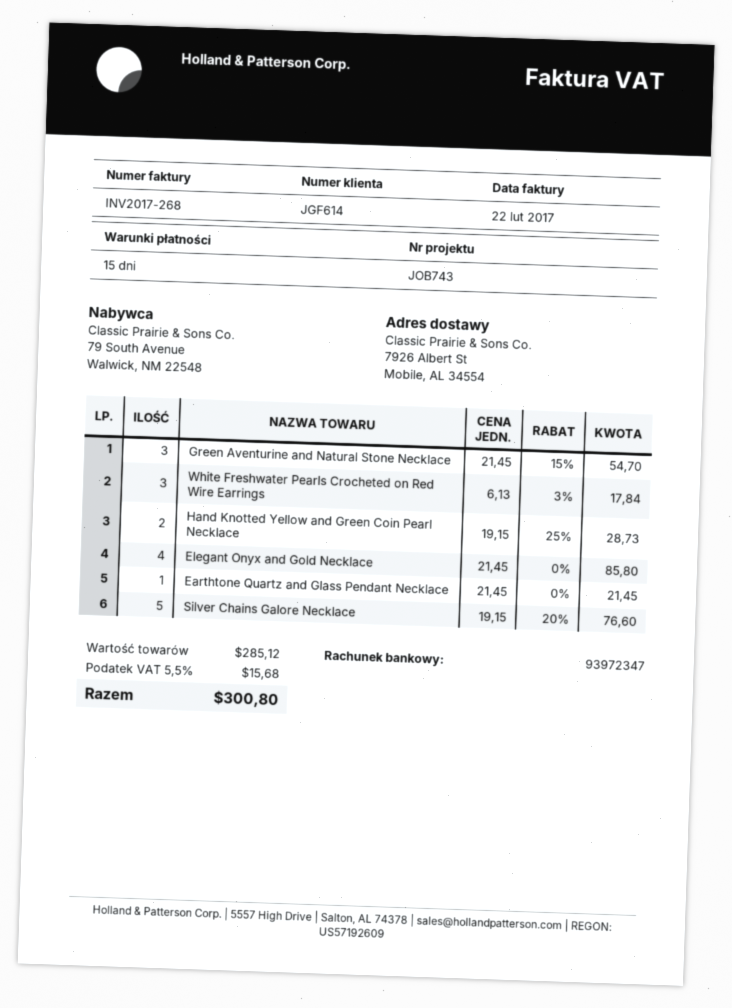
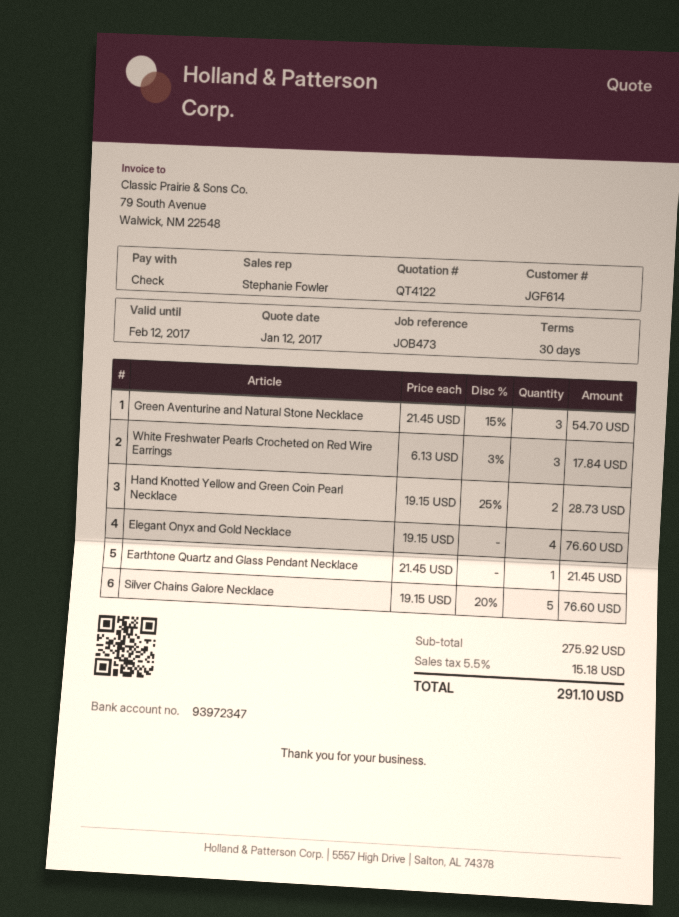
payment terms: 15 days -> 30 days
reference: JOB743 -> JOB473
Elegant Onyx and Gold Necklace: 4 x 21.45 = 85.80 -> 4 x 19.15 = 76.60
subtotal: 285.12 -> 275.92
tax: 5.5% = 15.68 -> 5.5% = 15.18
total: 300.80 -> 291.10

